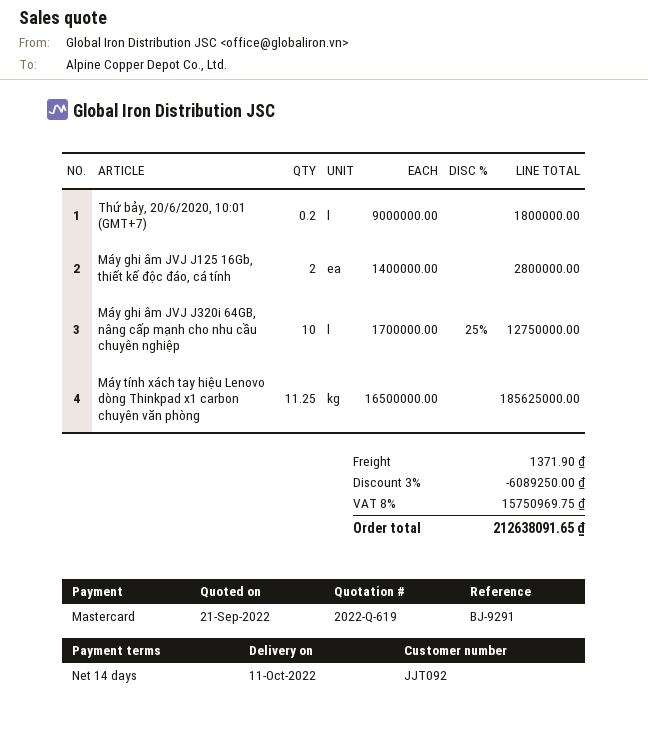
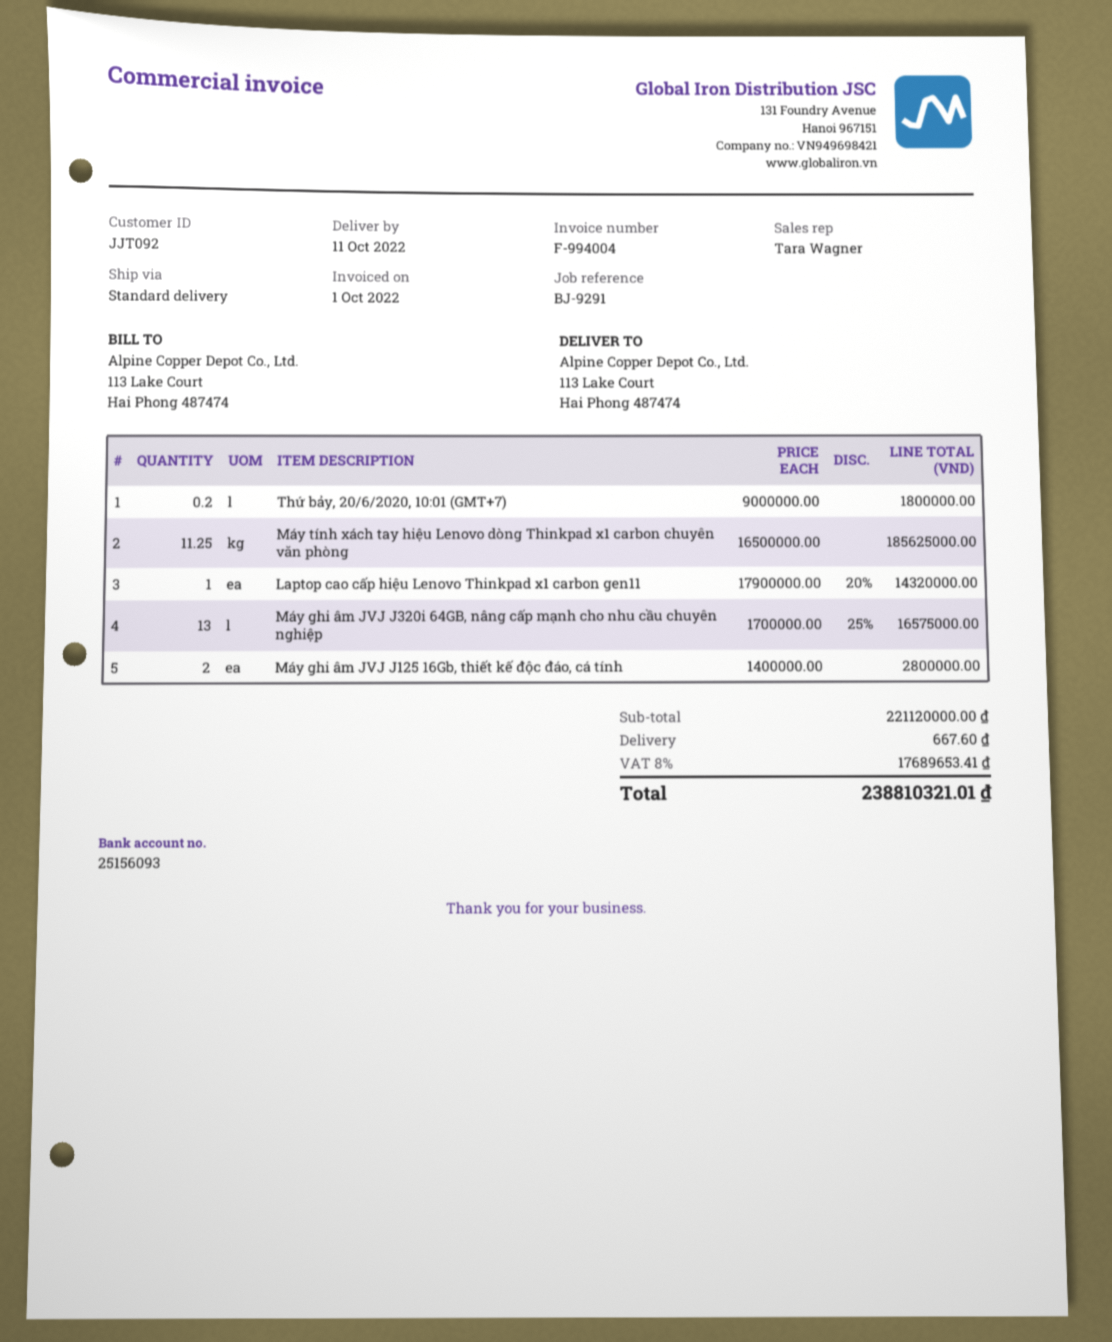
Máy ghi âm JVJ J320i 64GB, nâng cấp mạnh cho nhu cầu chuyên nghiệp: 10 x 1700000.00 - 25% = 12750000.00 -> 13 x 1700000.00 - 25% = 16575000.00
Laptop cao cấp hiệu Lenovo Thinkpad x1 carbon gen11: none -> 1 x 17900000.00 - 20% = 14320000.00
discount: 3% = 6089250.00 -> none
shipping: 1371.90 -> 667.60
tax: 8% = 15750969.75 -> 8% = 17689653.41
total: 212638091.65 -> 238810321.01

